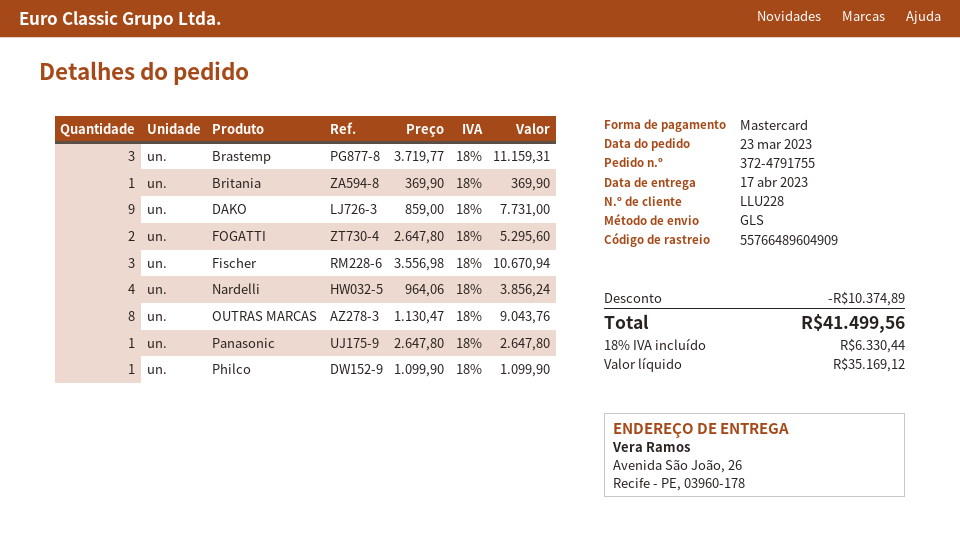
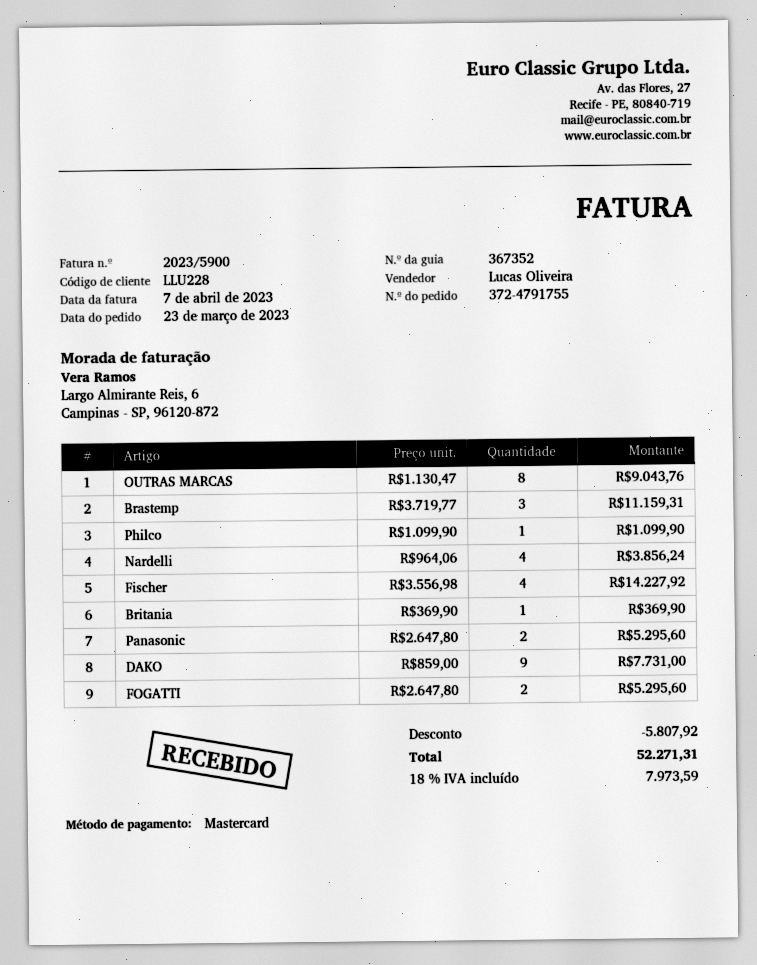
Fischer: 3 x 3556.98 = 10670.94 -> 4 x 3556.98 = 14227.92
Panasonic: 1 x 2647.80 = 2647.80 -> 2 x 2647.80 = 5295.60
discount: 10374.89 -> 5807.92
tax: 18% = 6330.44 -> 18% = 7973.59
total: 41499.56 -> 52271.31

